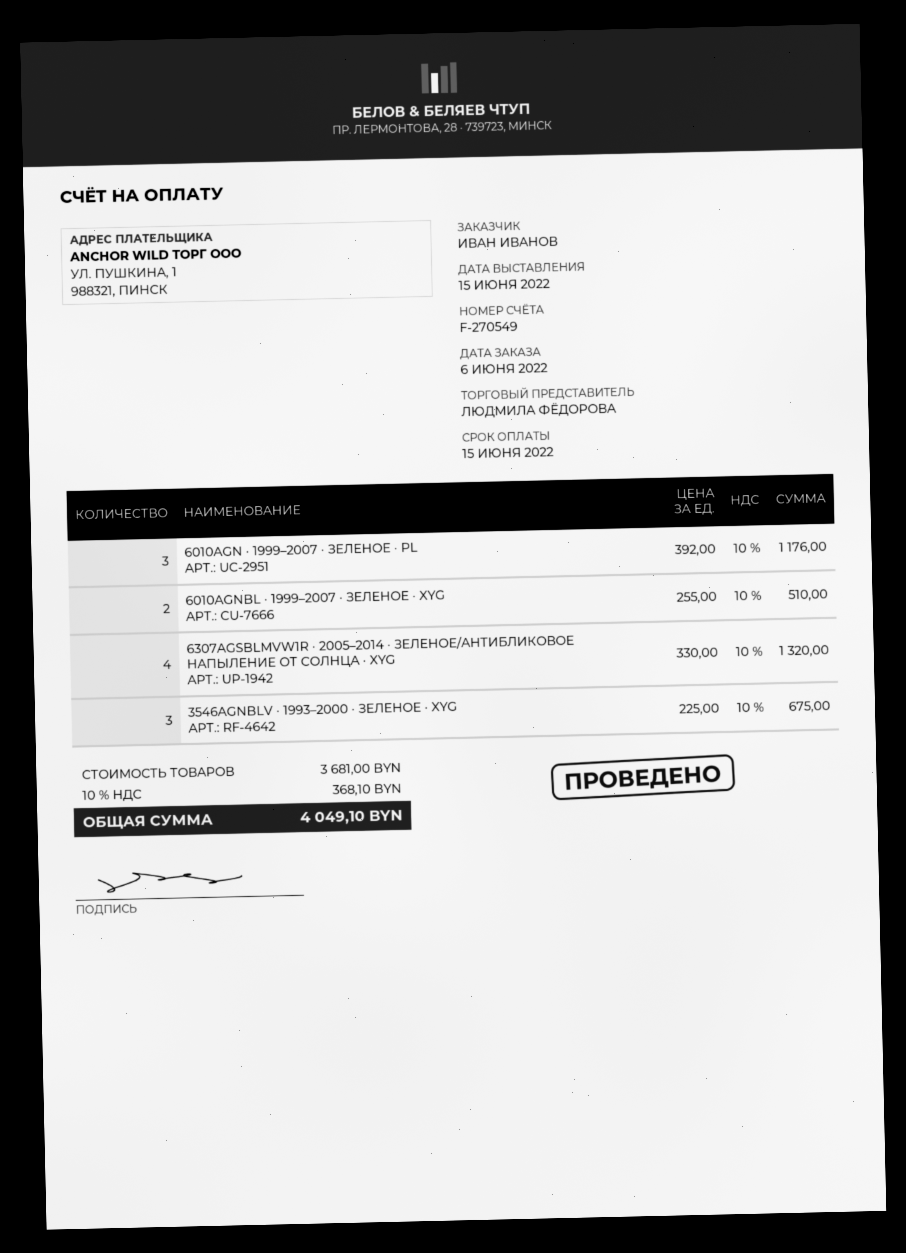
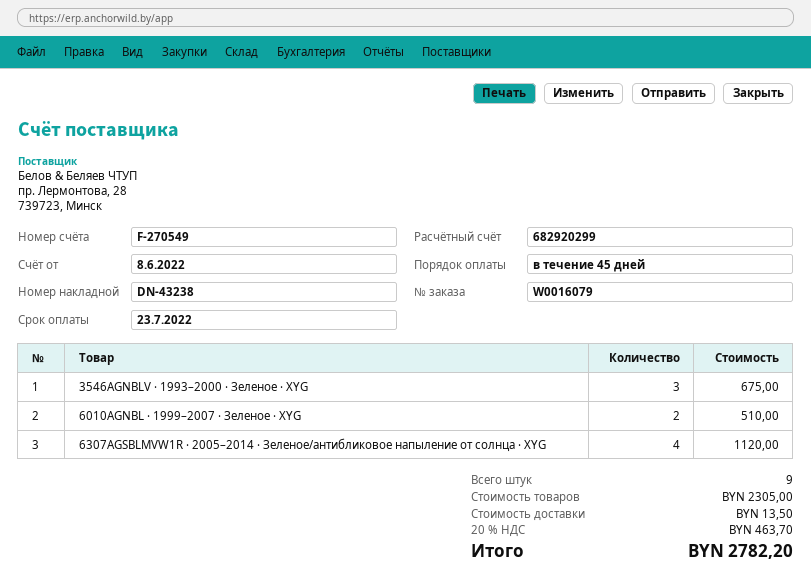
invoice date: 2022-06-15 -> 2022-06-08
due date: 2022-06-15 -> 2022-07-23
6010AGN · 1999–2007 · ЗЕЛЕНОЕ · PL: 3 for 1176.00 -> none
6307AGSBLMVW1R · 2005–2014 · ЗЕЛЕНОЕ/АНТИБЛИКОВОЕ НАПЫЛЕНИЕ ОТ СОЛНЦА · XYG: 4 for 1320.00 -> 4 for 1120.00
subtotal: 3681.00 -> 2305.00
shipping: none -> 13.50
tax: 10% = 368.10 -> 20% = 463.70
total: 4049.10 -> 2782.20

